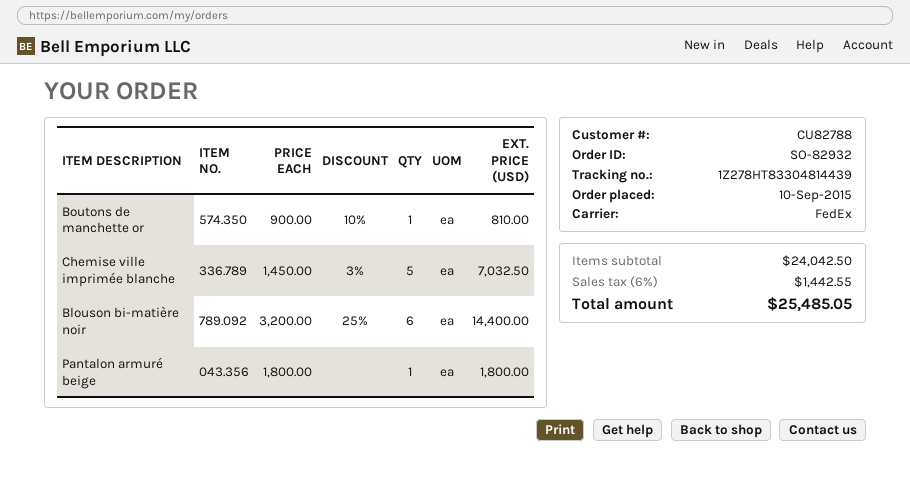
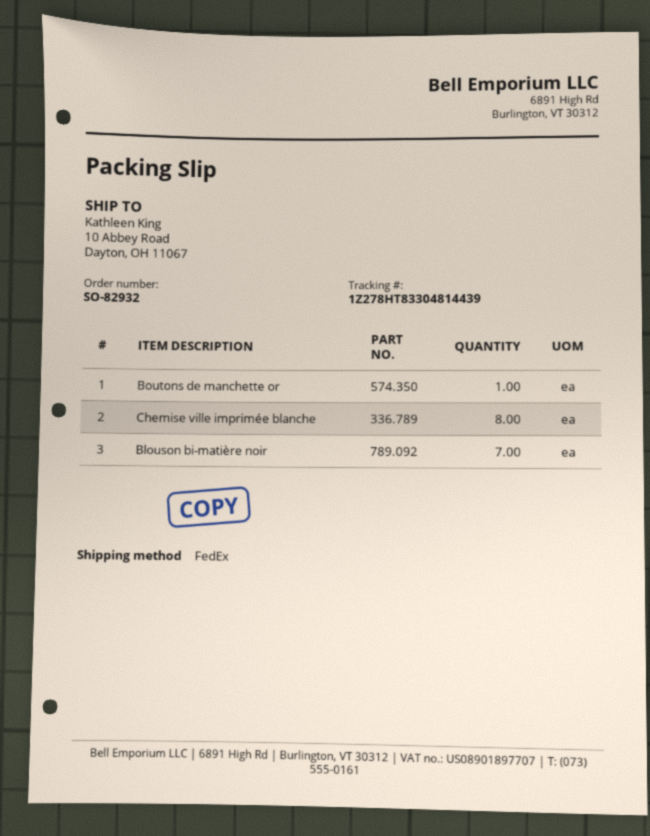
Chemise ville imprimée blanche: 5 -> 8
Blouson bi-matière noir: 6 -> 7
Pantalon armuré beige: 1 -> none

